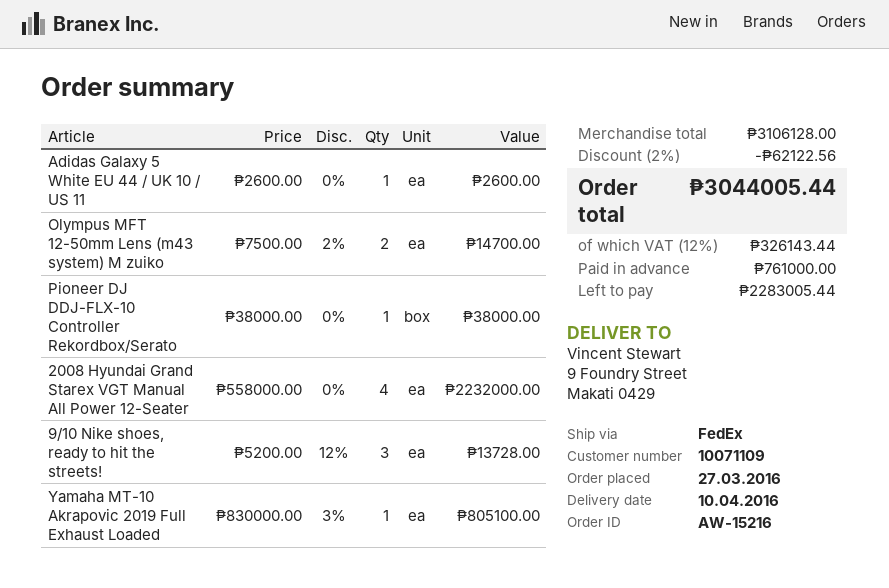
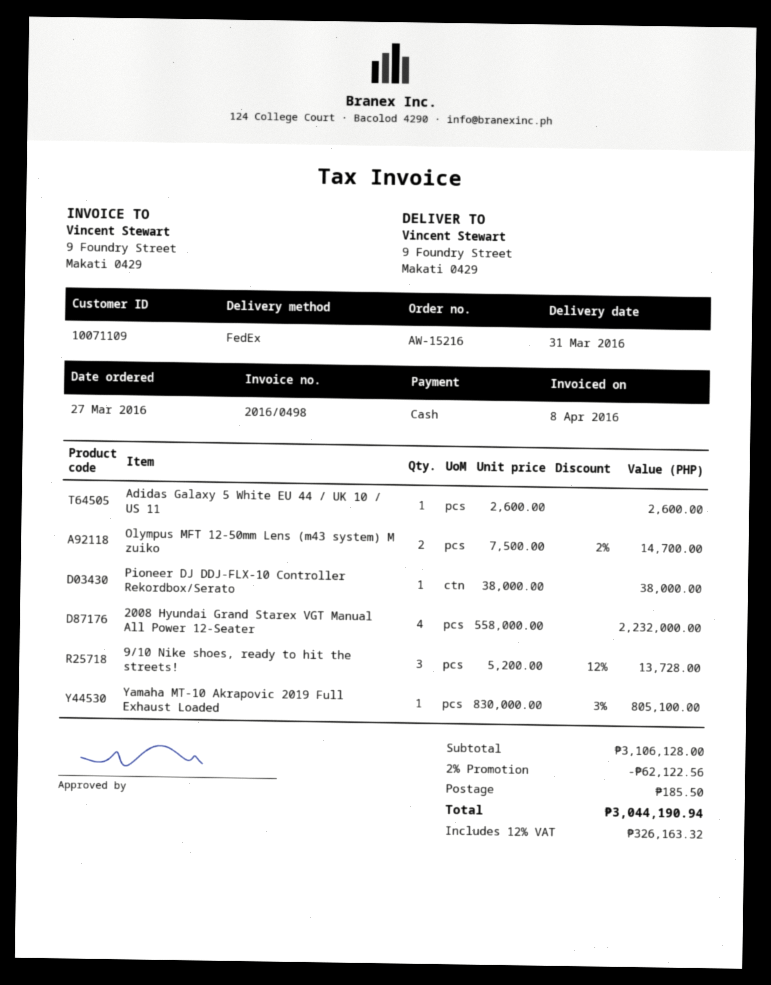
delivery date: 2016-04-10 -> 2016-03-31
shipping: none -> 185.50
tax: 12% = 326143.44 -> 12% = 326163.32
total: 3044005.44 -> 3044190.94

